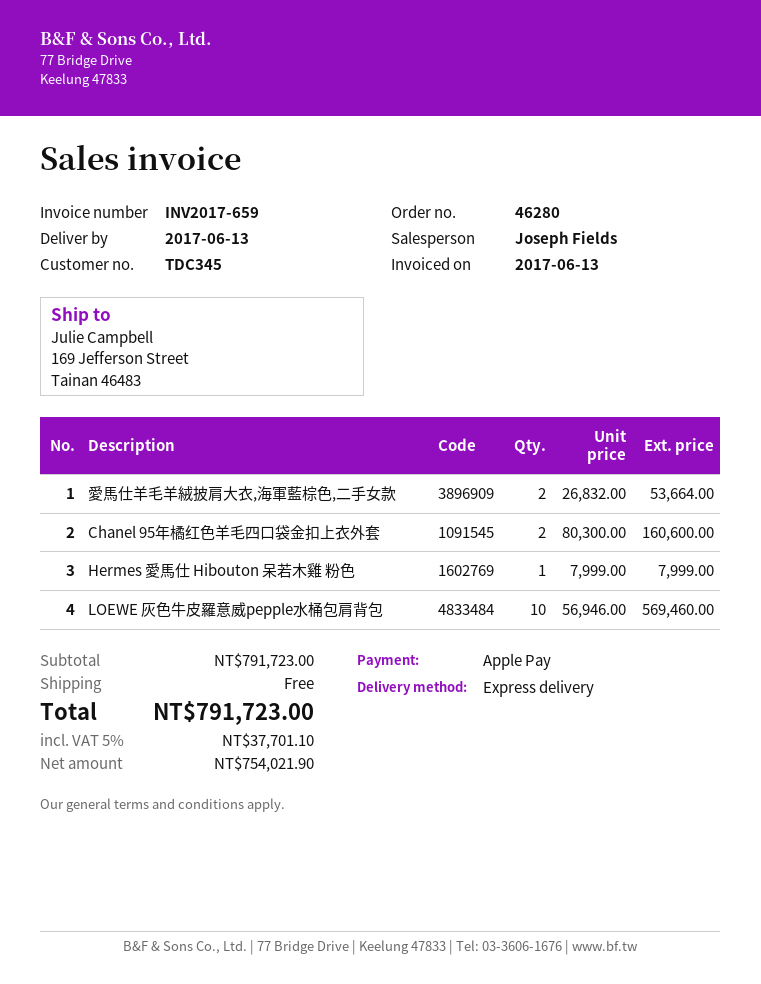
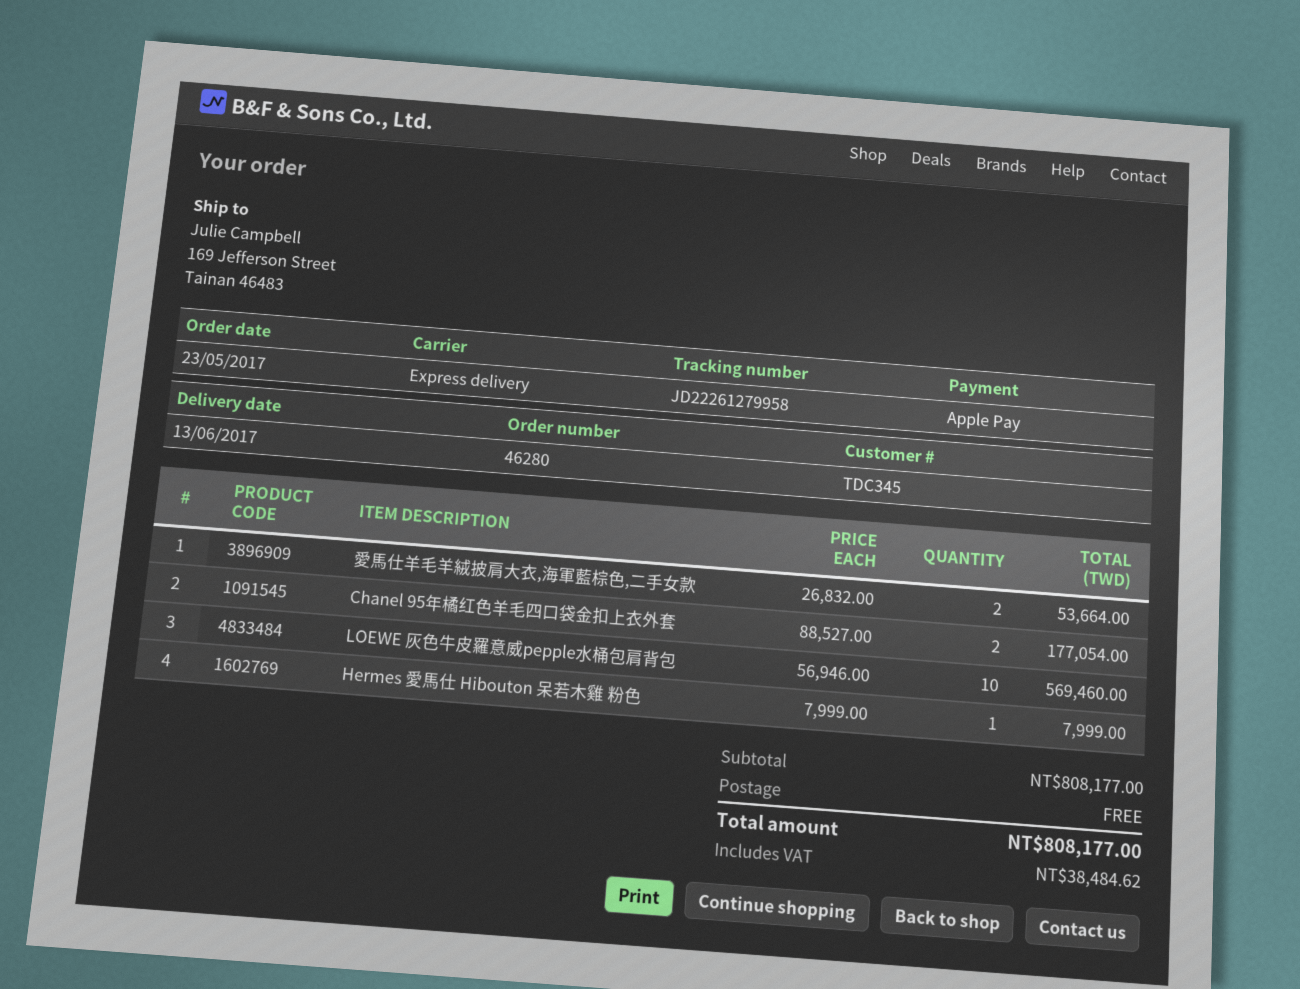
Chanel 95年橘红色羊毛四口袋金扣上衣外套: 2 x 80300.00 = 160600.00 -> 2 x 88527.00 = 177054.00
subtotal: 791723.00 -> 808177.00
tax: 37701.10 -> 38484.62
total: 791723.00 -> 808177.00

